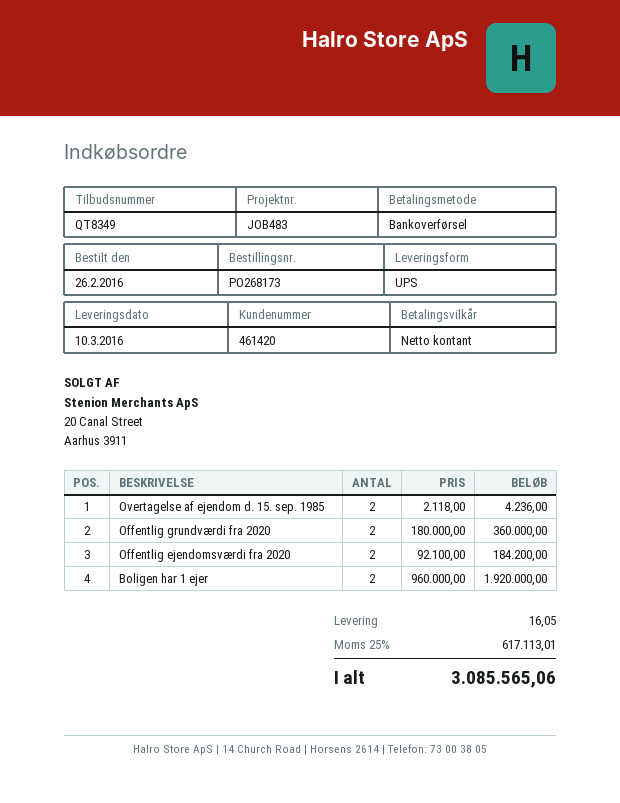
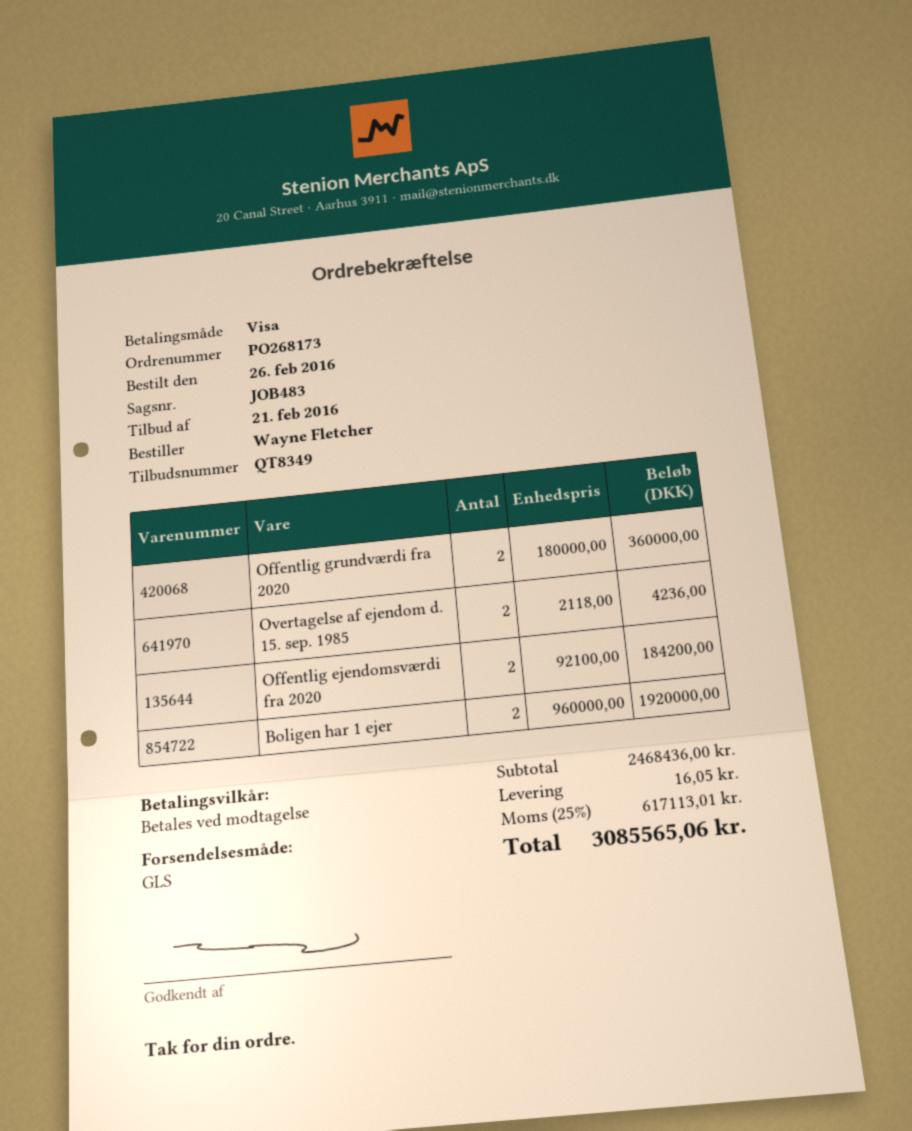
payment method: bank transfer -> Visa
shipping method: UPS -> GLS

